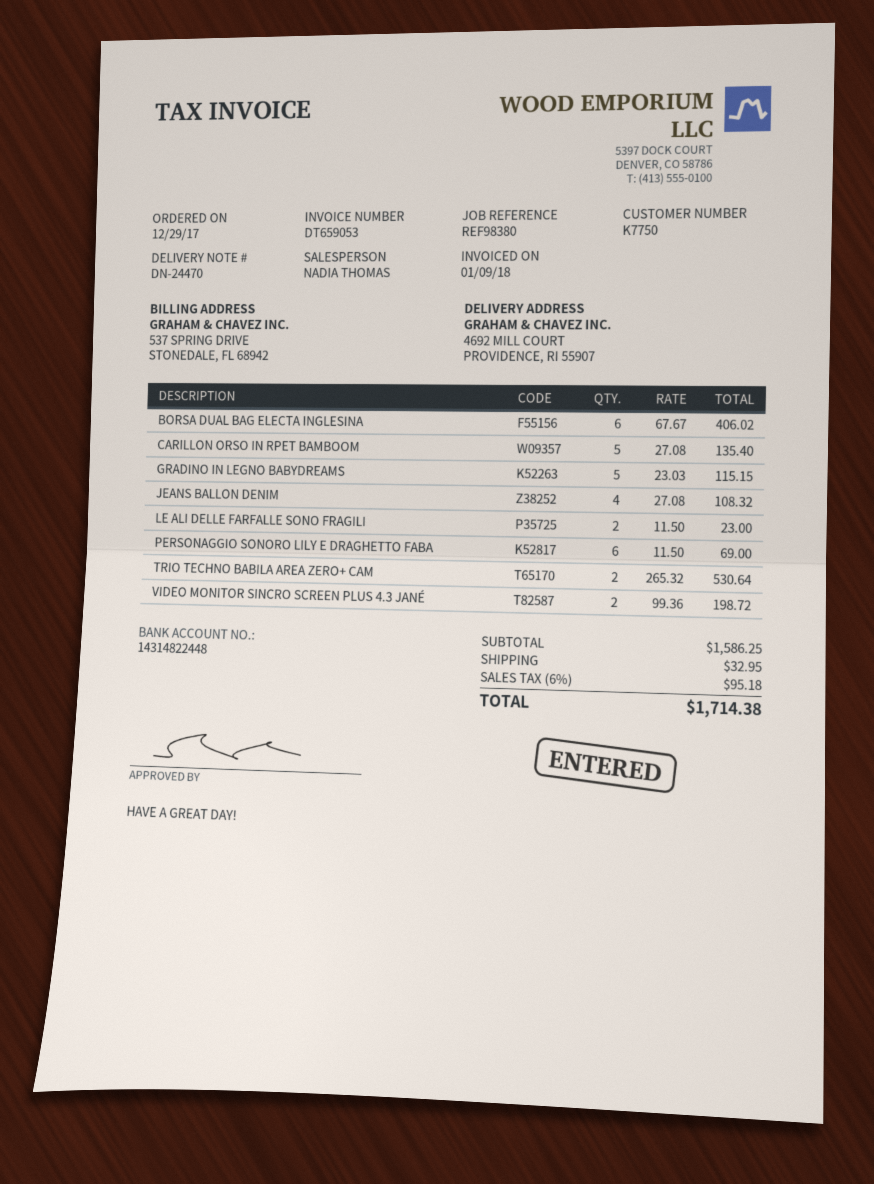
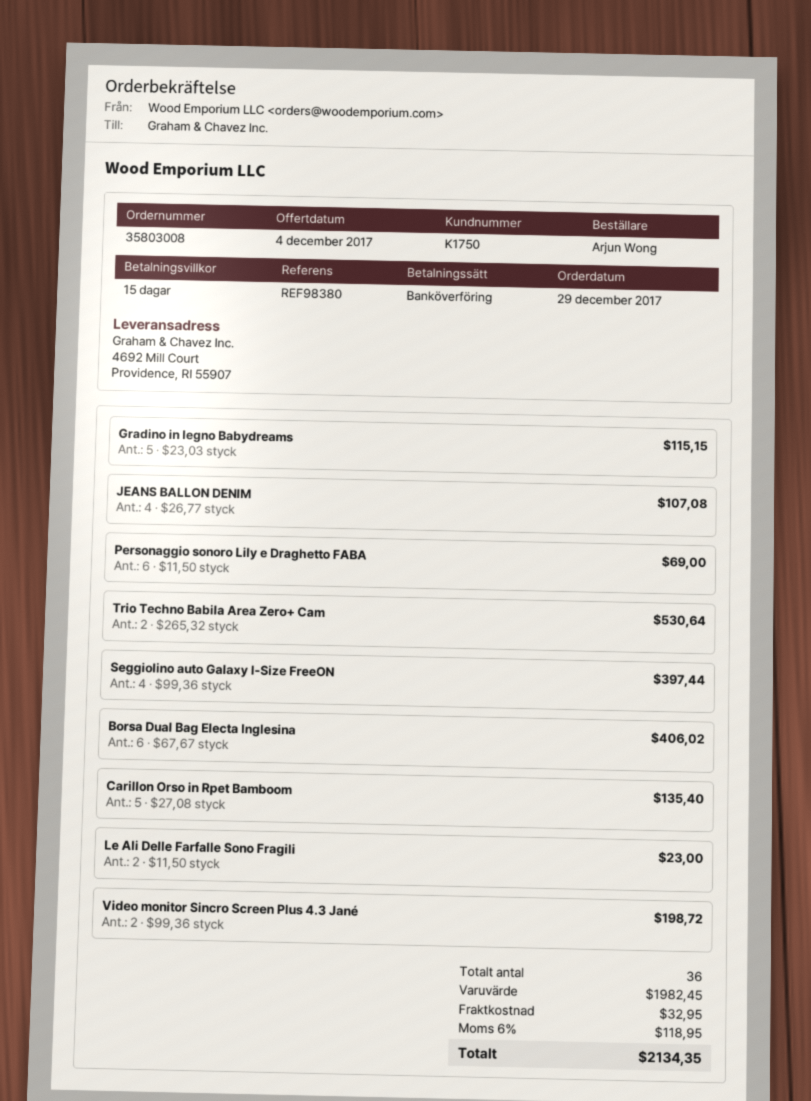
customer number: K7750 -> K1750
JEANS BALLON DENIM: 4 x 27.08 = 108.32 -> 4 x 26.77 = 107.08
Seggiolino auto Galaxy I-Size FreeON: none -> 4 x 99.36 = 397.44
subtotal: 1586.25 -> 1982.45
tax: 6% = 95.18 -> 6% = 118.95
total: 1714.38 -> 2134.35

